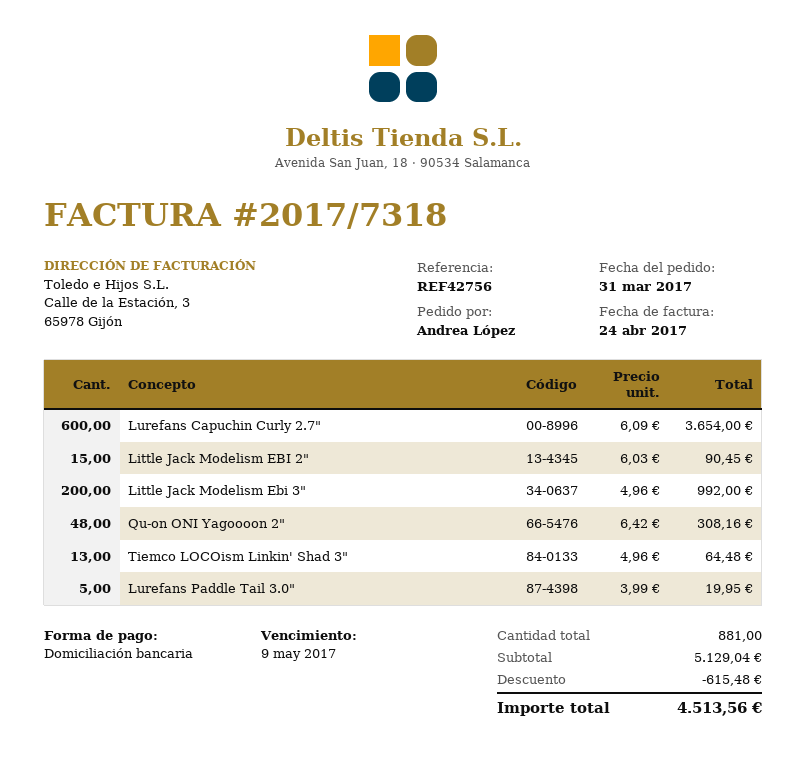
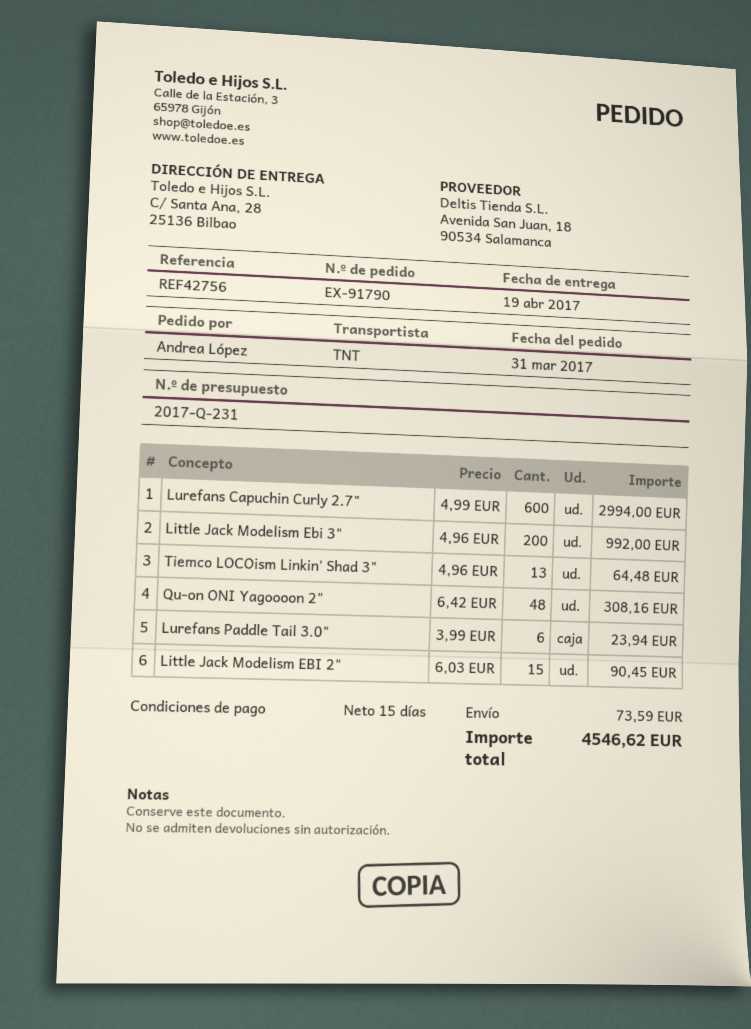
Lurefans Capuchin Curly 2.7": 600 x 6.09 = 3654.00 -> 600 x 4.99 = 2994.00
Lurefans Paddle Tail 3.0": 5 x 3.99 = 19.95 -> 6 x 3.99 = 23.94
discount: 615.48 -> none
shipping: none -> 73.59
total: 4513.56 -> 4546.62

